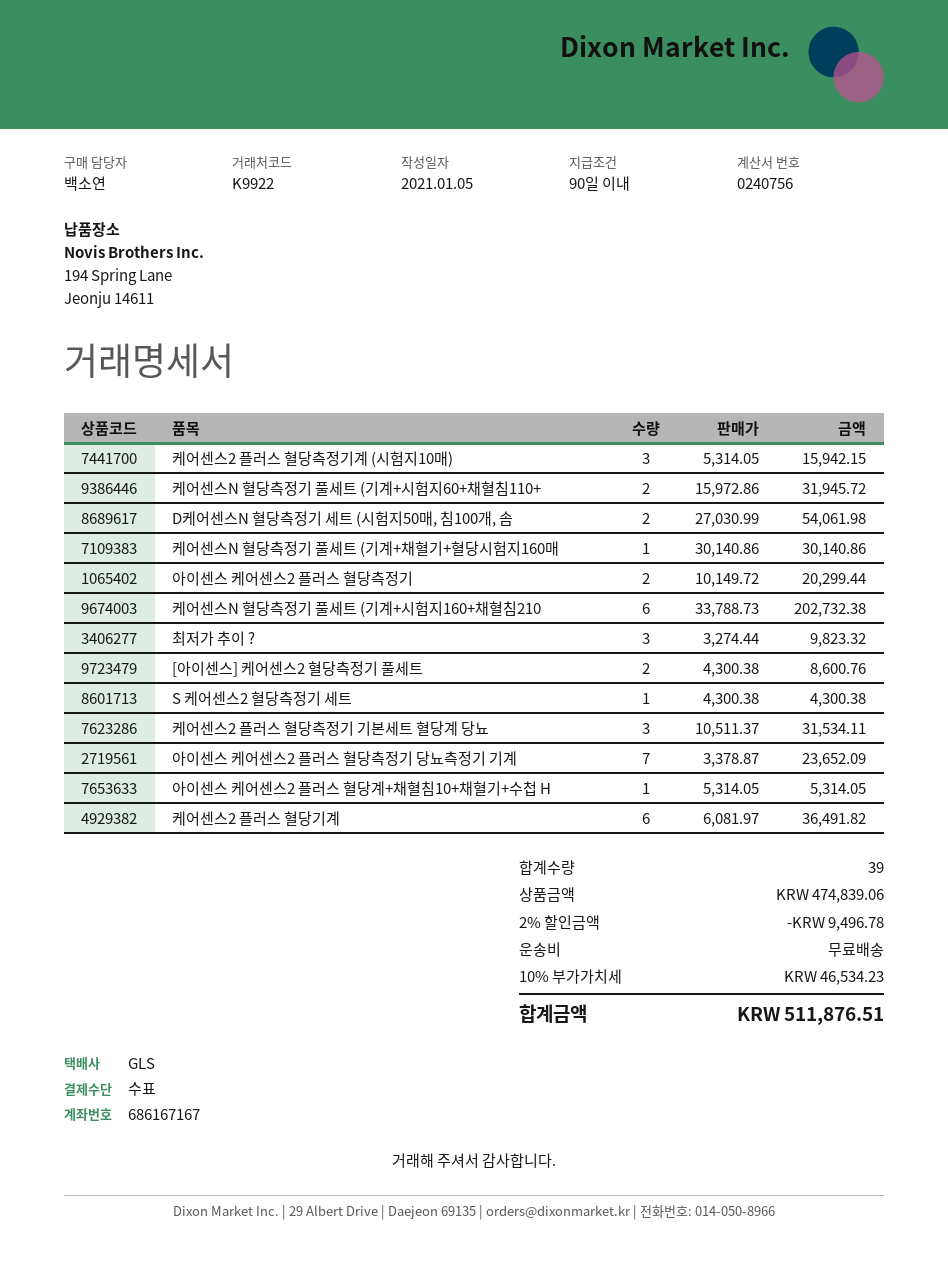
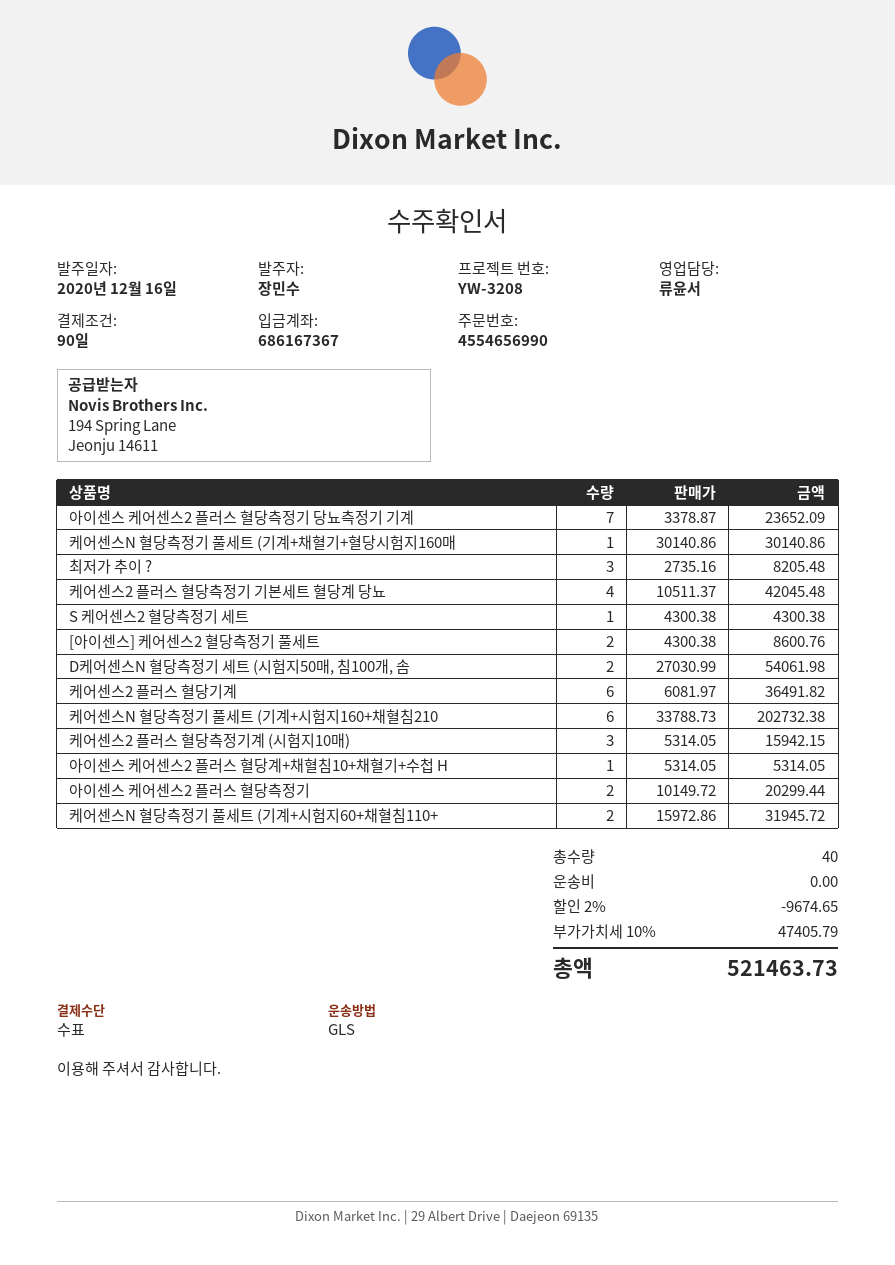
ordered by: 백소연 -> 장민수
bank account: 686167167 -> 686167367
최저가 추이 ?: 3 x 3274.44 = 9823.32 -> 3 x 2735.16 = 8205.48
케어센스2 플러스 혈당측정기 기본세트 혈당계 당뇨: 3 x 10511.37 = 31534.11 -> 4 x 10511.37 = 42045.48
total quantity: 39 -> 40
discount: 2% = 9496.78 -> 2% = 9674.65
tax: 10% = 46534.23 -> 10% = 47405.79
total: 511876.51 -> 521463.73

